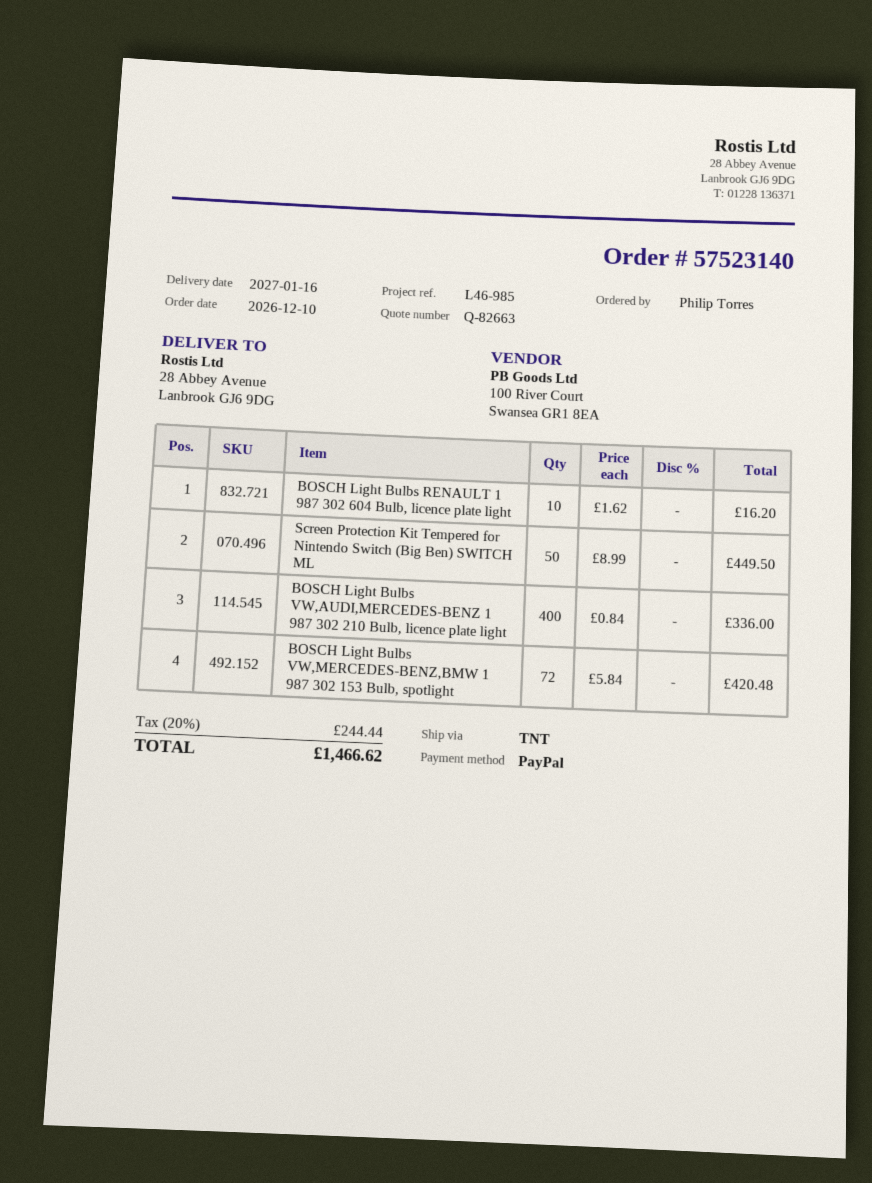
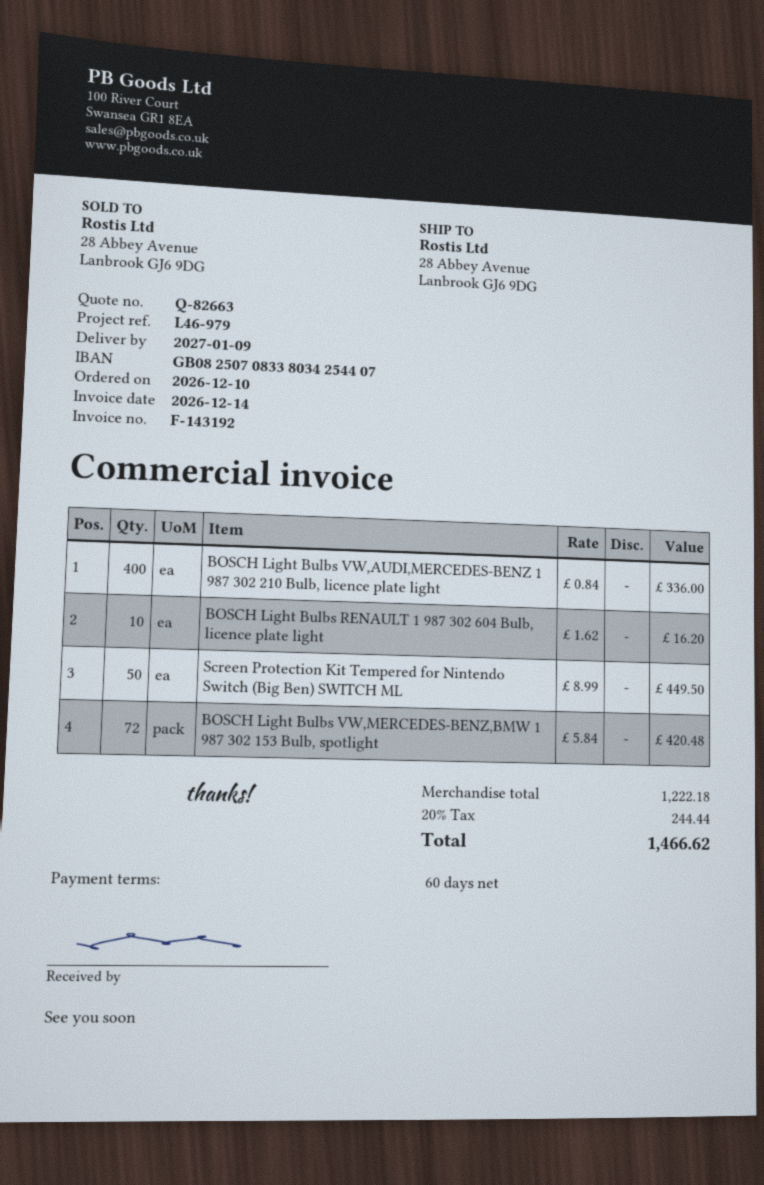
delivery date: 2027-01-16 -> 2027-01-09
reference: L46-985 -> L46-979

